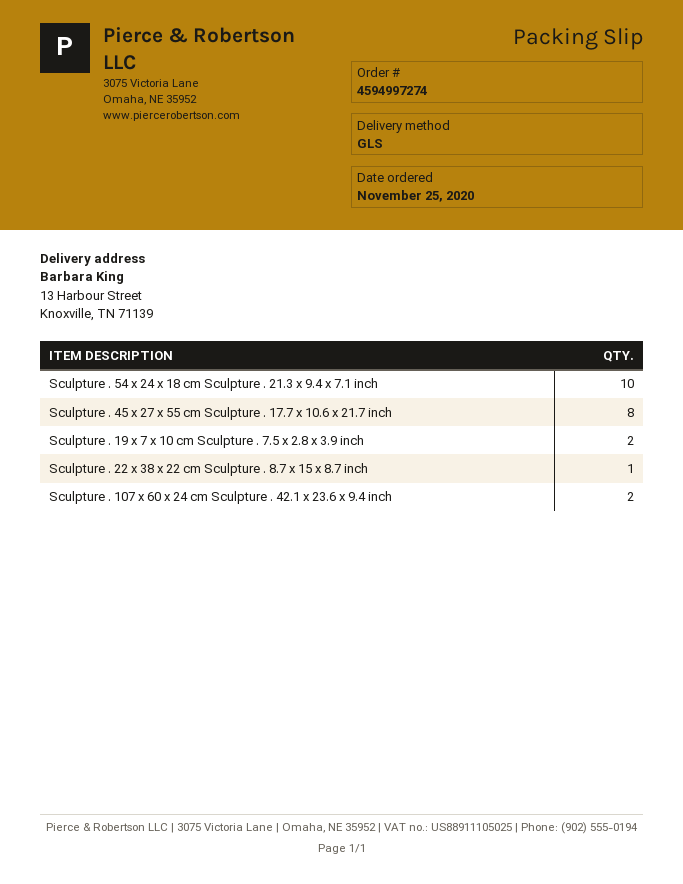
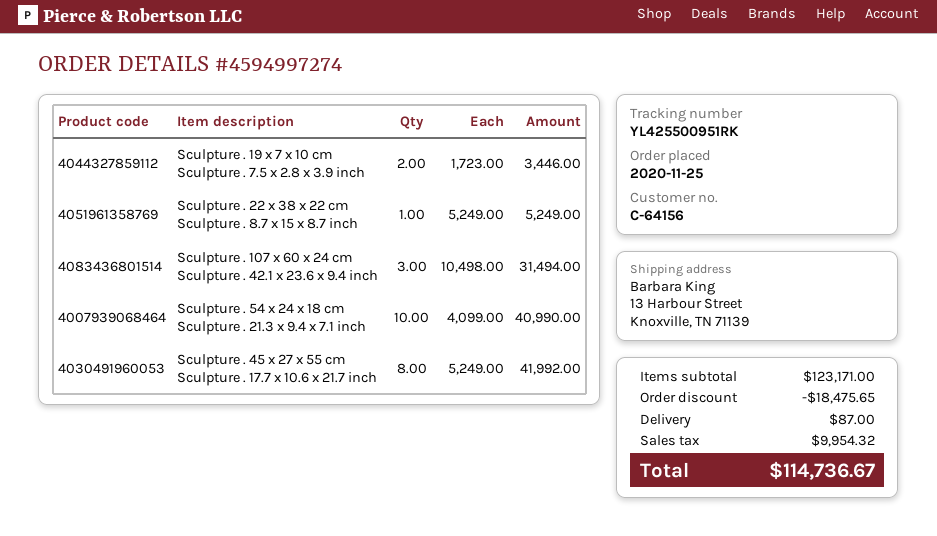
Sculpture . 107 x 60 x 24 cm Sculpture . 42.1 x 23.6 x 9.4 inch: 2 -> 3

